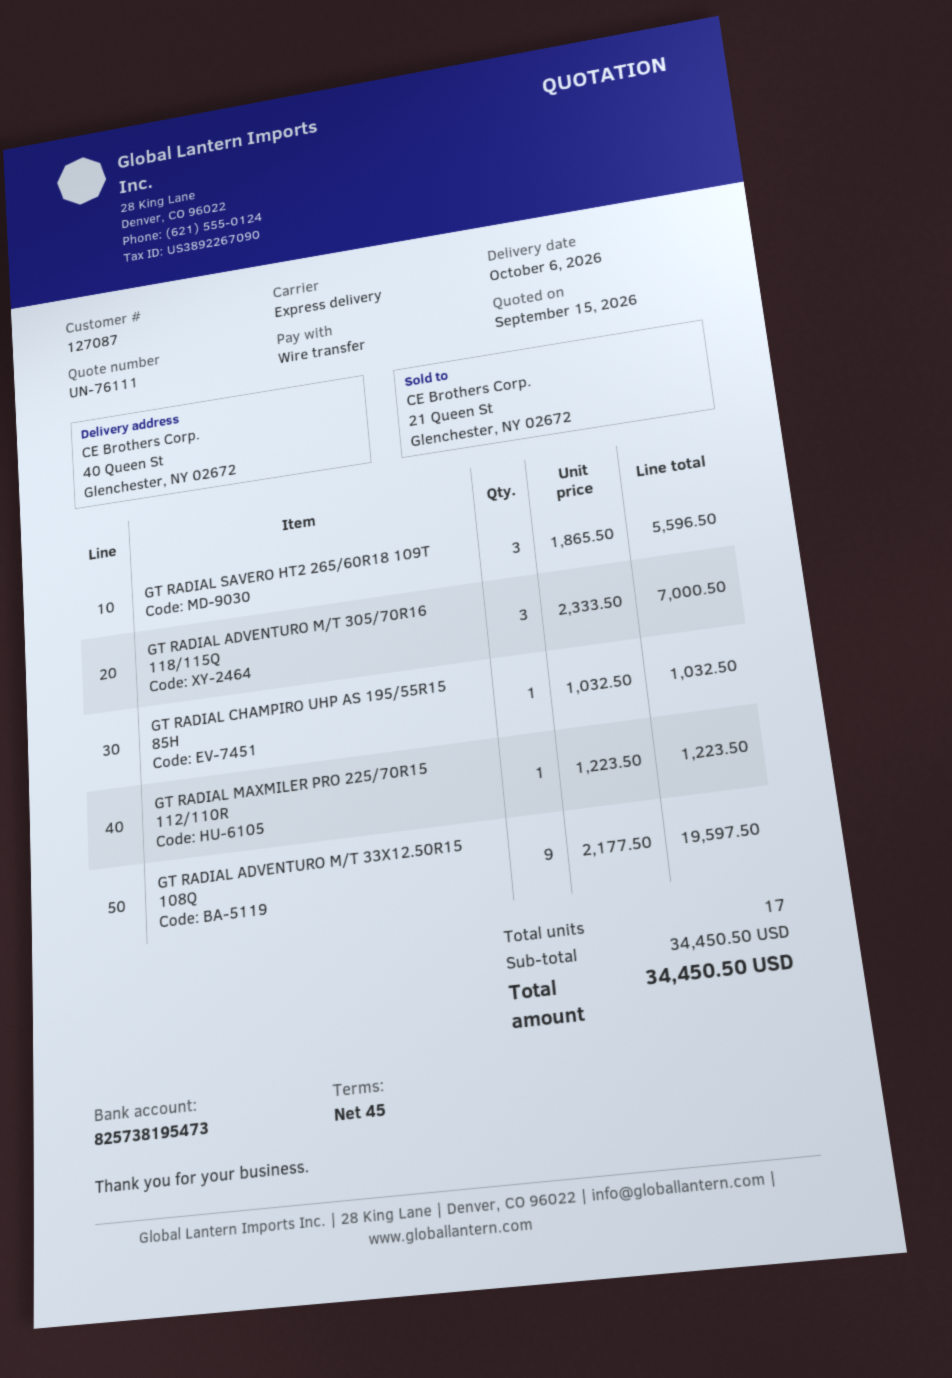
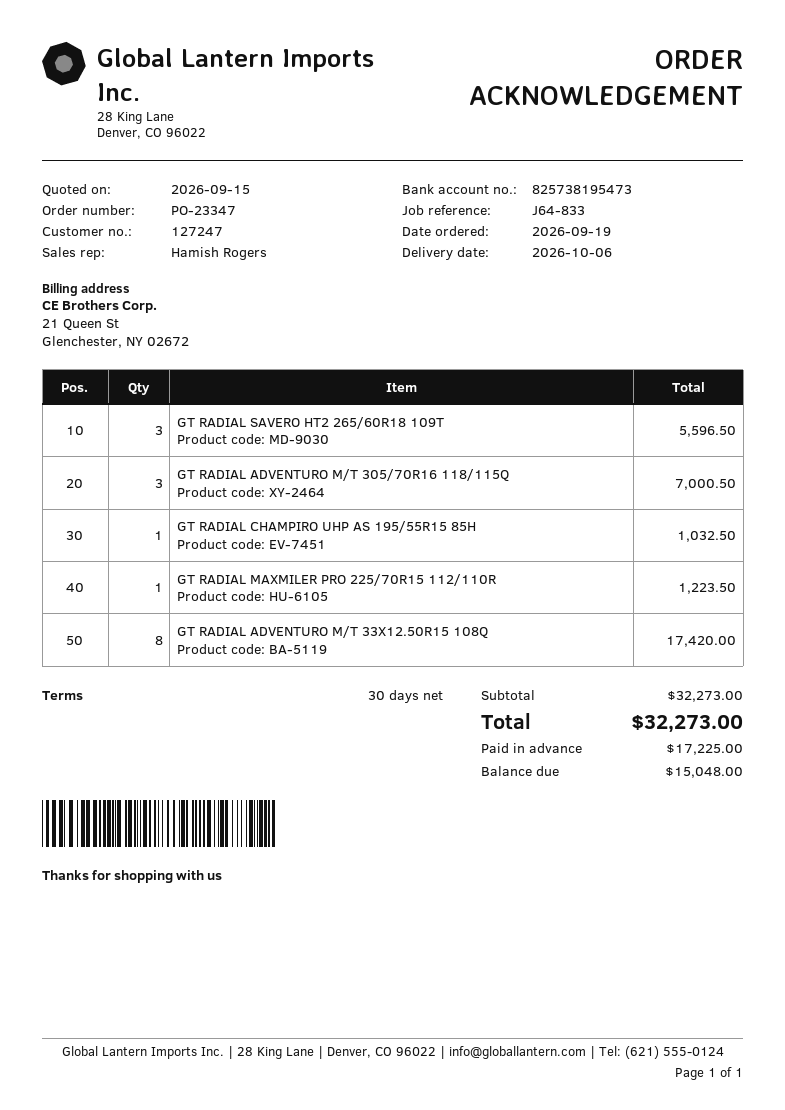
payment terms: 45 days -> 30 days
customer number: 127087 -> 127247
GT RADIAL ADVENTURO M/T 33X12.50R15 108Q: 9 for 19597.50 -> 8 for 17420.00
subtotal: 34450.50 -> 32273.00
total: 34450.50 -> 32273.00

